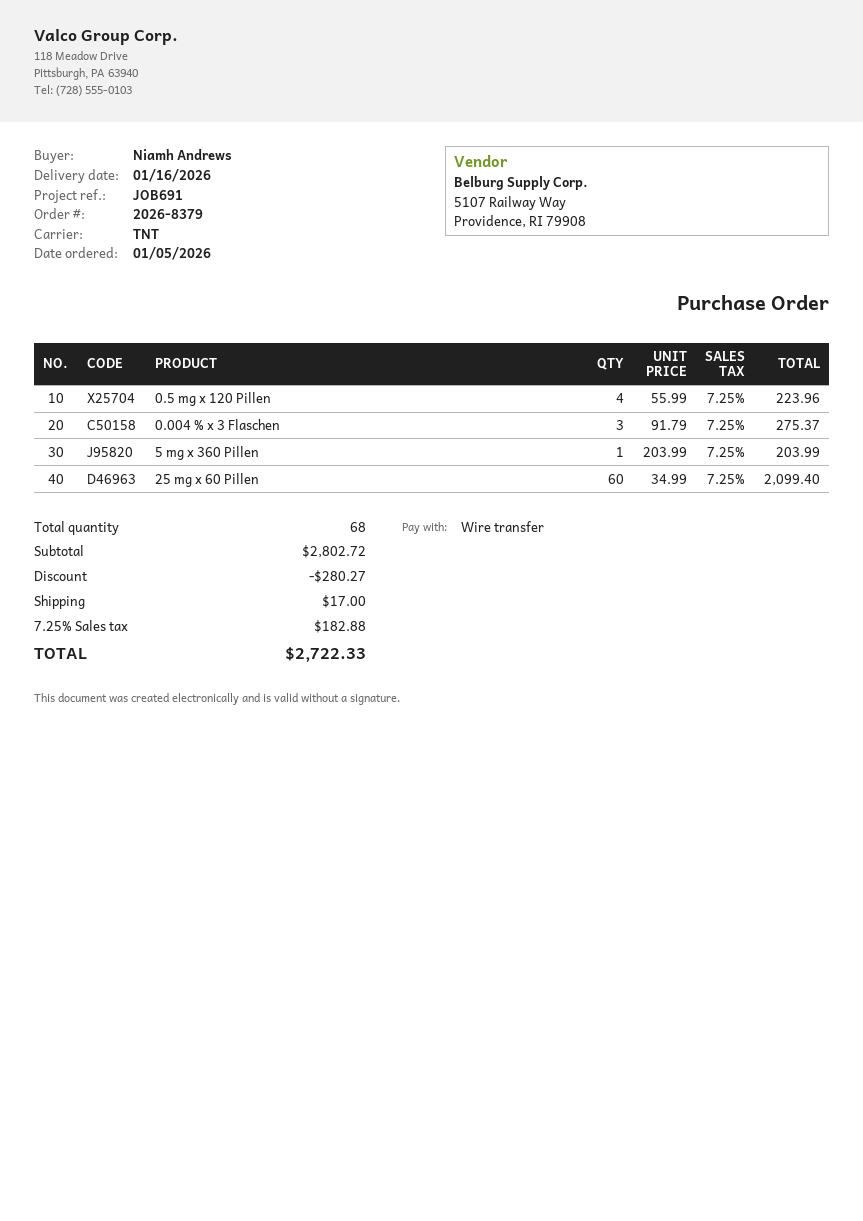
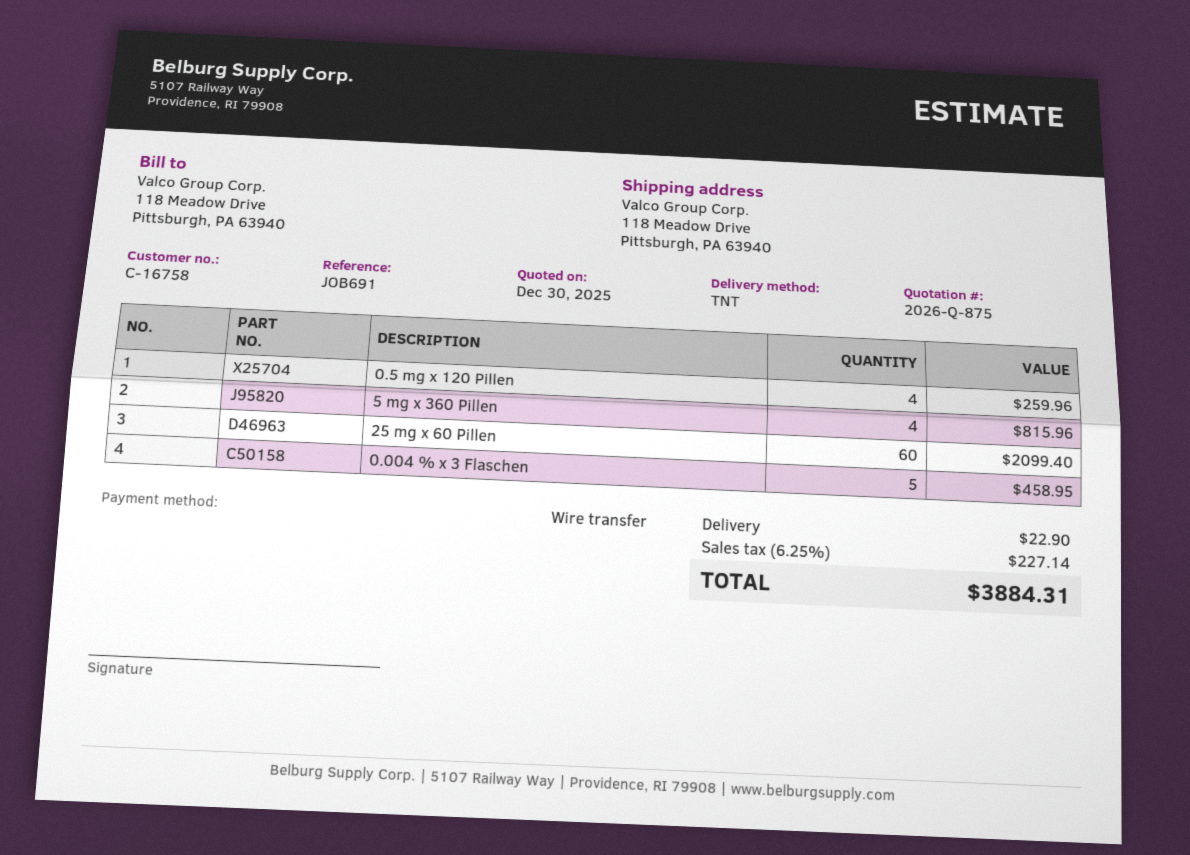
0.5 mg x 120 Pillen: 4 for 223.96 -> 4 for 259.96
0.004 % x 3 Flaschen: 3 for 275.37 -> 5 for 458.95
5 mg x 360 Pillen: 1 for 203.99 -> 4 for 815.96
discount: 280.27 -> none
shipping: 17.00 -> 22.90
tax: 7.25% = 182.88 -> 6.25% = 227.14
total: 2722.33 -> 3884.31

